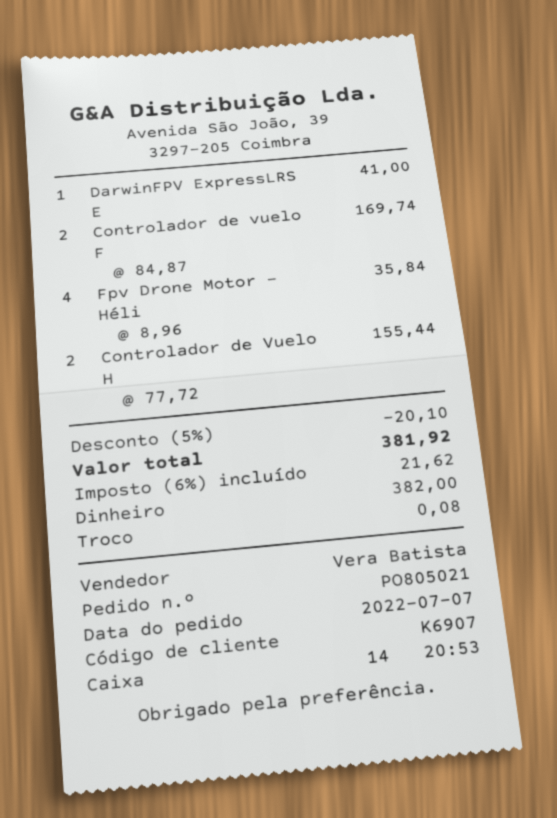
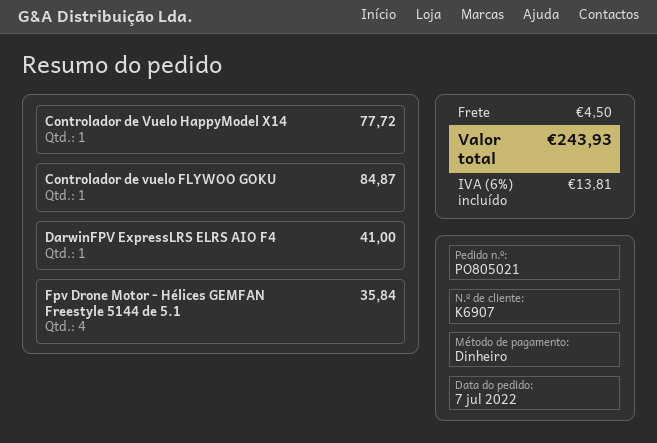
Controlador de vuelo F: 2 for 169.74 -> 1 for 84.87
Controlador de Vuelo H: 2 for 155.44 -> 1 for 77.72
discount: 5% = 20.10 -> none
shipping: none -> 4.50
tax: 6% = 21.62 -> 6% = 13.81
total: 381.92 -> 243.93

